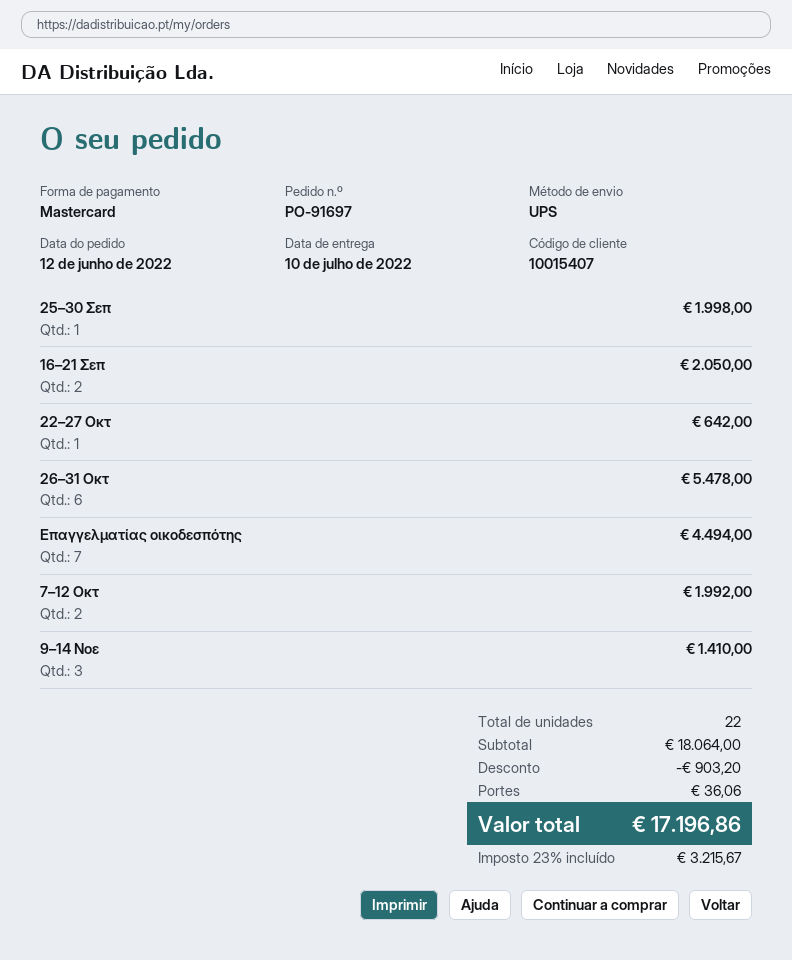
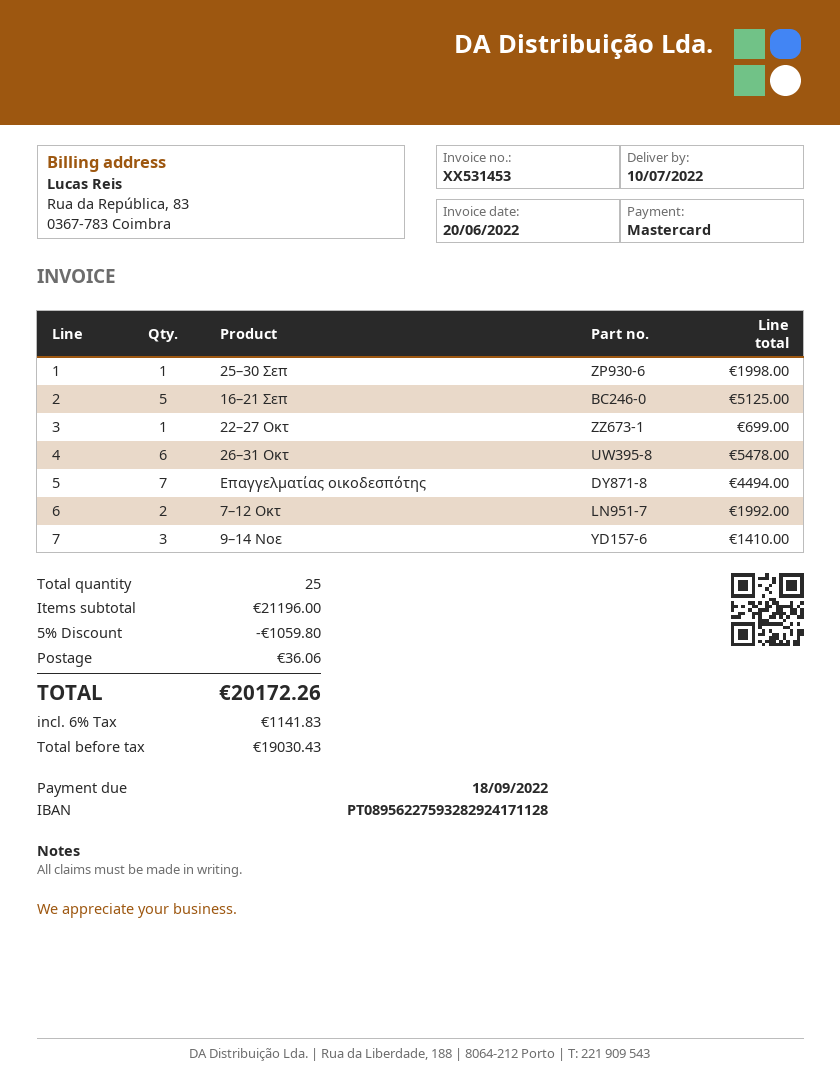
16–21 Σεπ: 2 for 2050.00 -> 5 for 5125.00
22–27 Οκτ: 1 for 642.00 -> 1 for 699.00
total quantity: 22 -> 25
subtotal: 18064.00 -> 21196.00
discount: 903.20 -> 1059.80
tax: 23% = 3215.67 -> 6% = 1141.83
total: 17196.86 -> 20172.26

